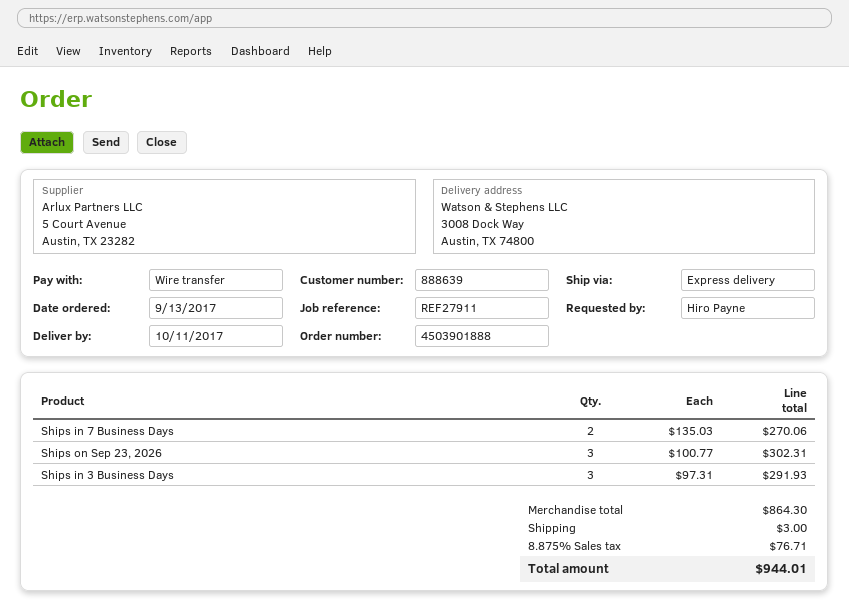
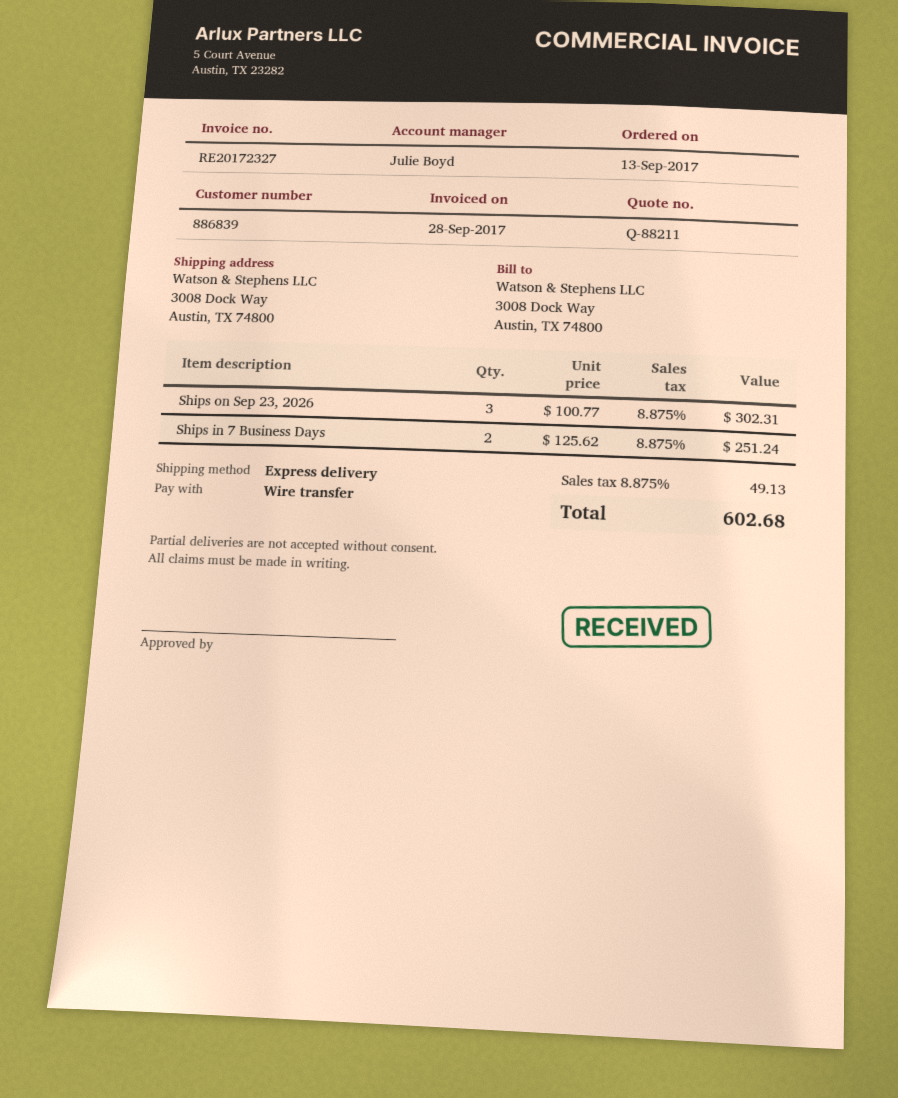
customer number: 888639 -> 886839
Ships in 7 Business Days: 2 x 135.03 = 270.06 -> 2 x 125.62 = 251.24
Ships in 3 Business Days: 3 x 97.31 = 291.93 -> none
shipping: 3.00 -> none
tax: 8.875% = 76.71 -> 8.875% = 49.13
total: 944.01 -> 602.68

